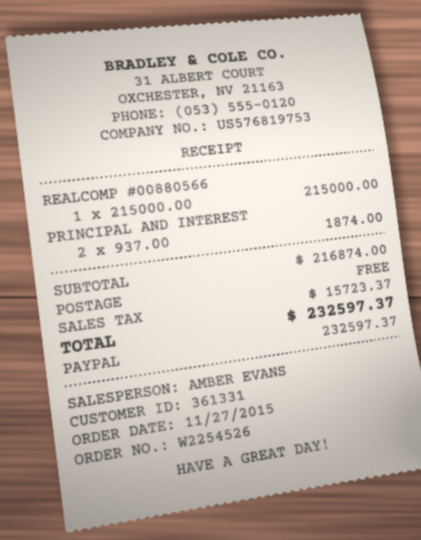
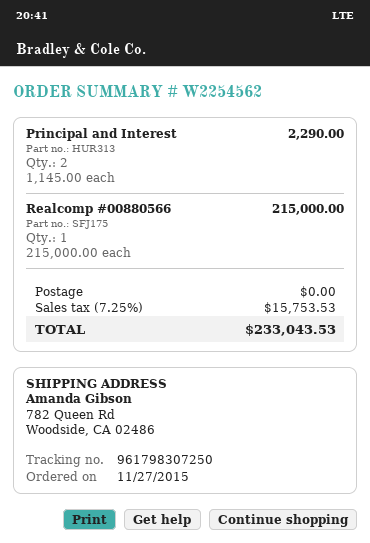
order number: W2254526 -> W2254562
PRINCIPAL AND INTEREST: 2 x 937.00 = 1874.00 -> 2 x 1145.00 = 2290.00
tax: 15723.37 -> 15753.53
total: 232597.37 -> 233043.53

